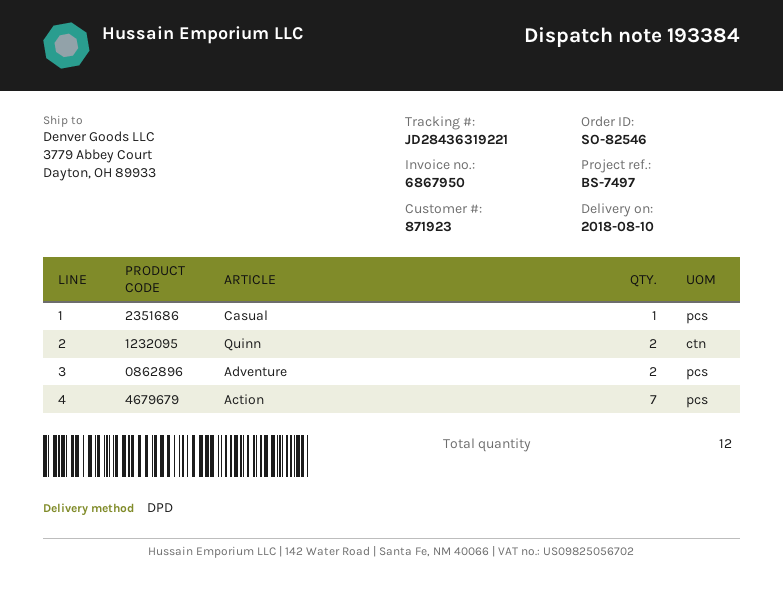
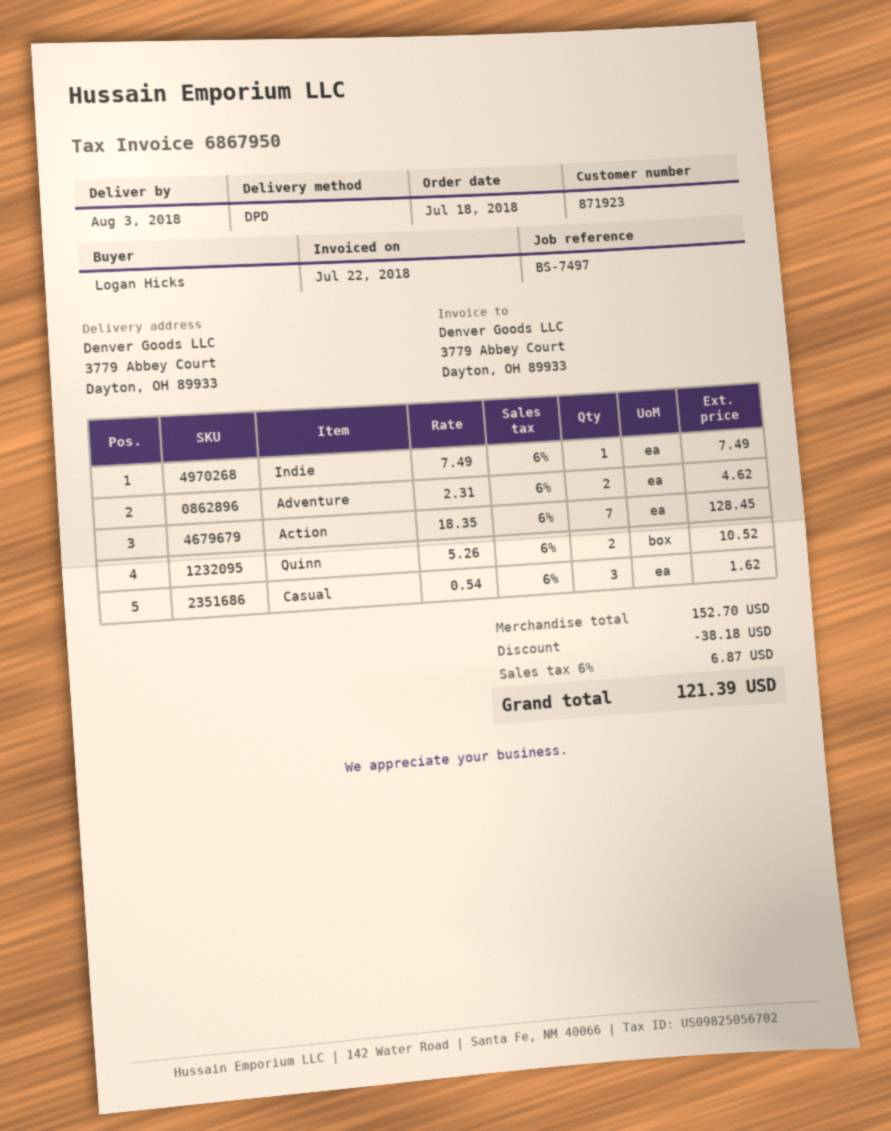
delivery date: 2018-08-10 -> 2018-08-03
Casual: 1 -> 3
Indie: none -> 1

